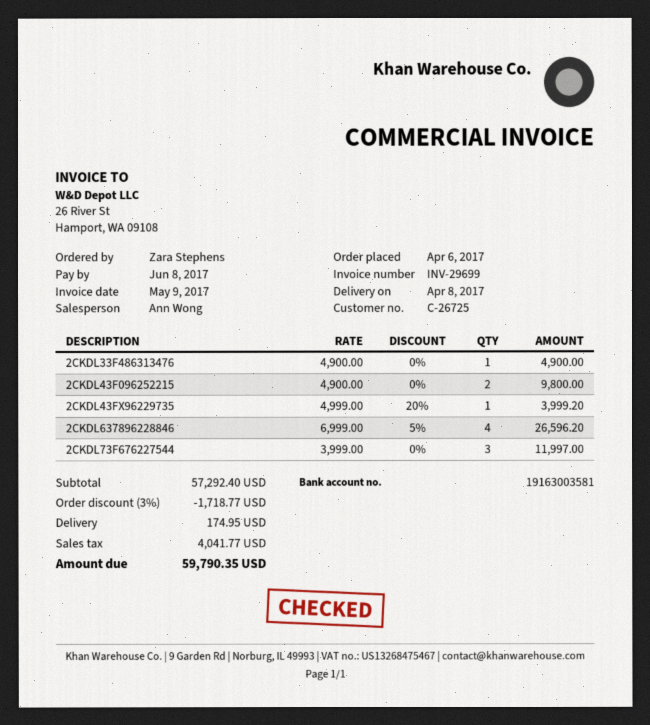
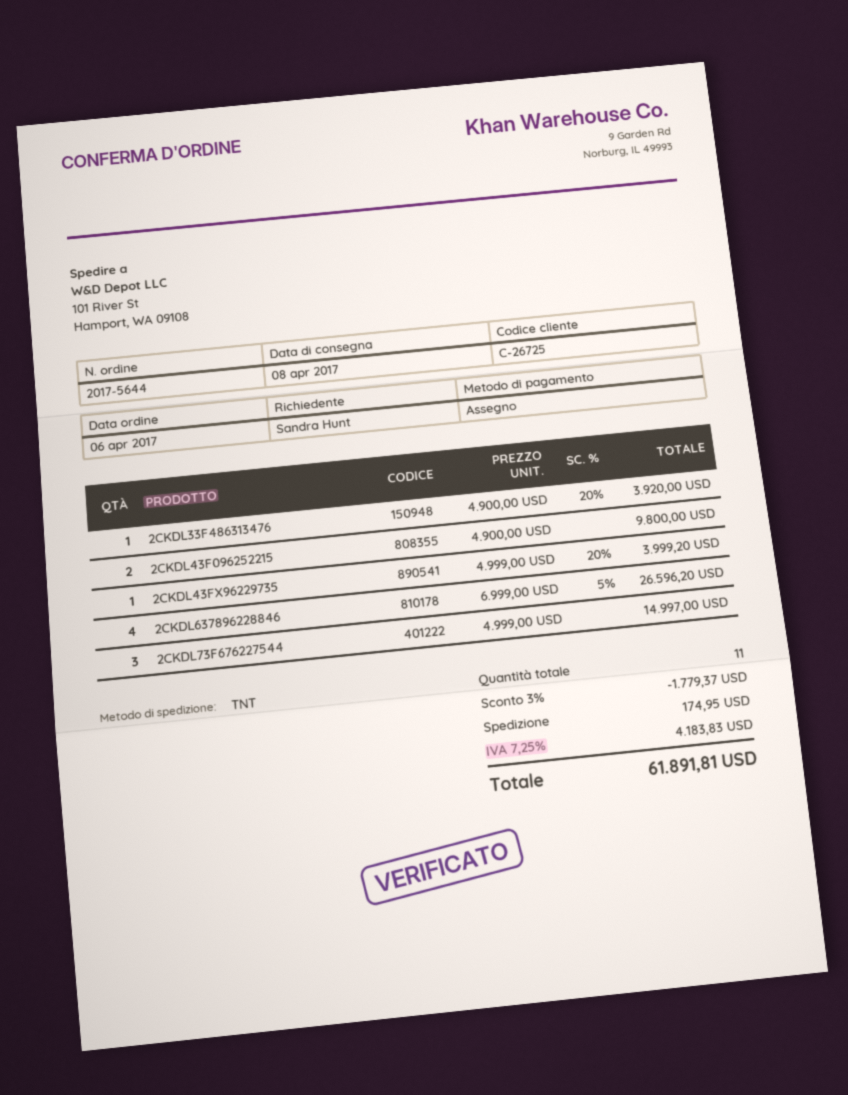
ordered by: Zara Stephens -> Sandra Hunt
2CKDL33F486313476: 1 x 4900.00 = 4900.00 -> 1 x 4900.00 - 20% = 3920.00
2CKDL73F676227544: 3 x 3999.00 = 11997.00 -> 3 x 4999.00 = 14997.00
discount: 3% = 1718.77 -> 3% = 1779.37
tax: 4041.77 -> 4183.83
total: 59790.35 -> 61891.81

